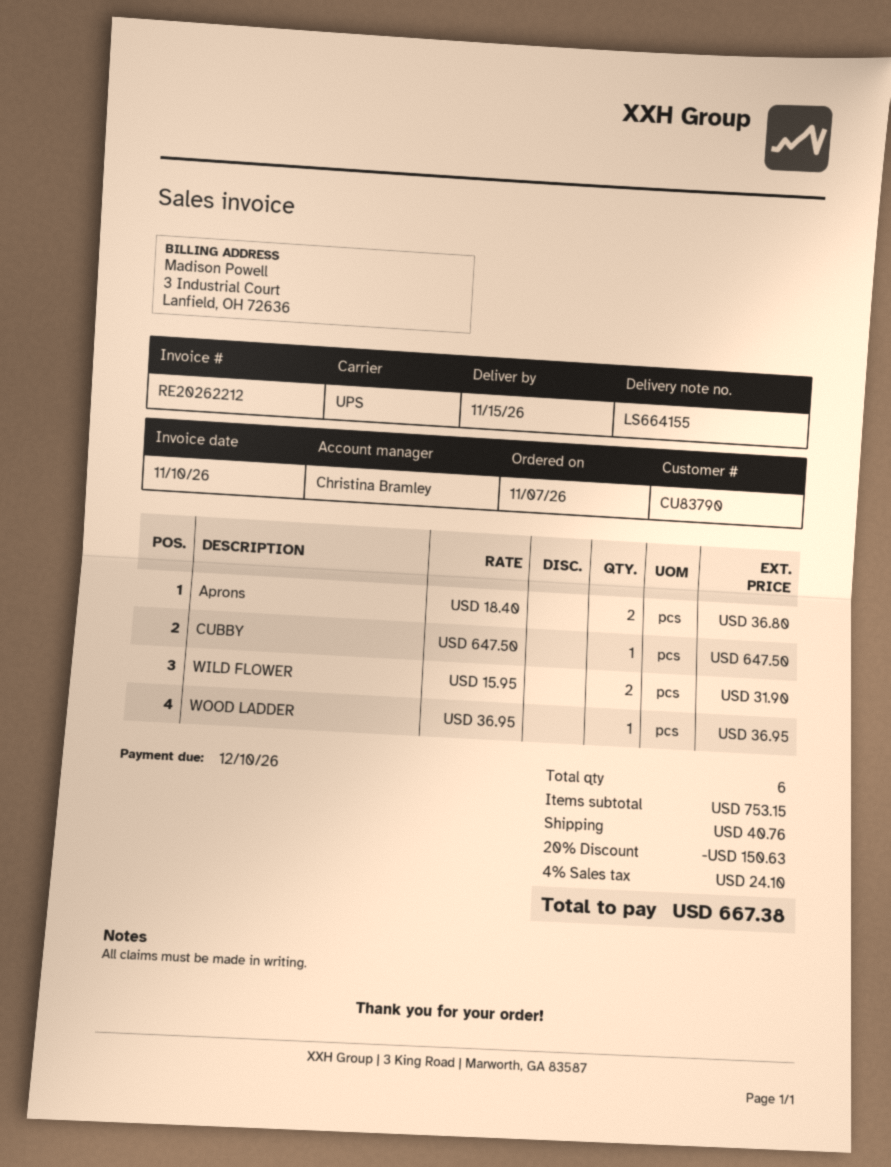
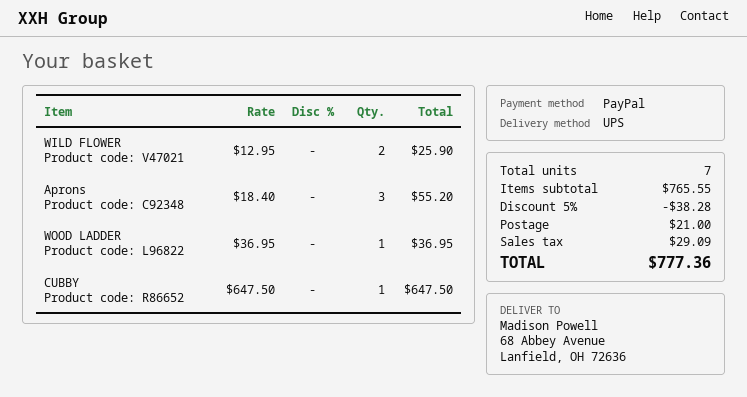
Aprons: 2 x 18.40 = 36.80 -> 3 x 18.40 = 55.20
WILD FLOWER: 2 x 15.95 = 31.90 -> 2 x 12.95 = 25.90
total quantity: 6 -> 7
subtotal: 753.15 -> 765.55
discount: 20% = 150.63 -> 5% = 38.28
shipping: 40.76 -> 21.00
tax: 24.10 -> 29.09
total: 667.38 -> 777.36

